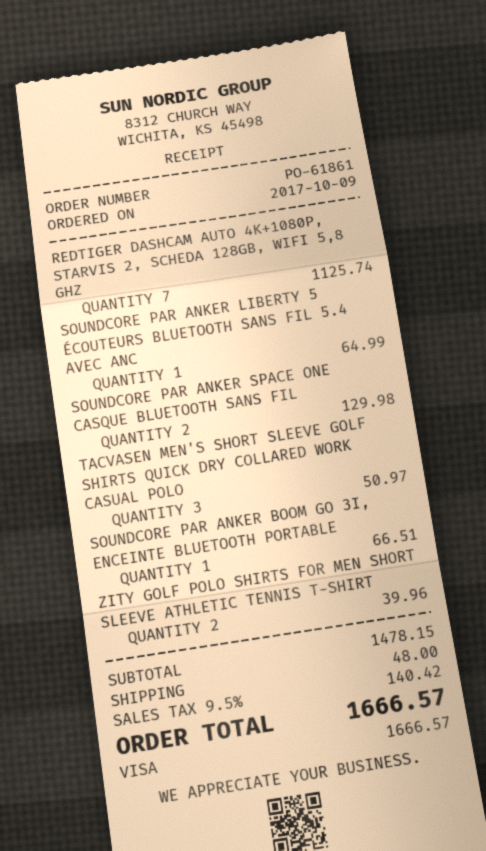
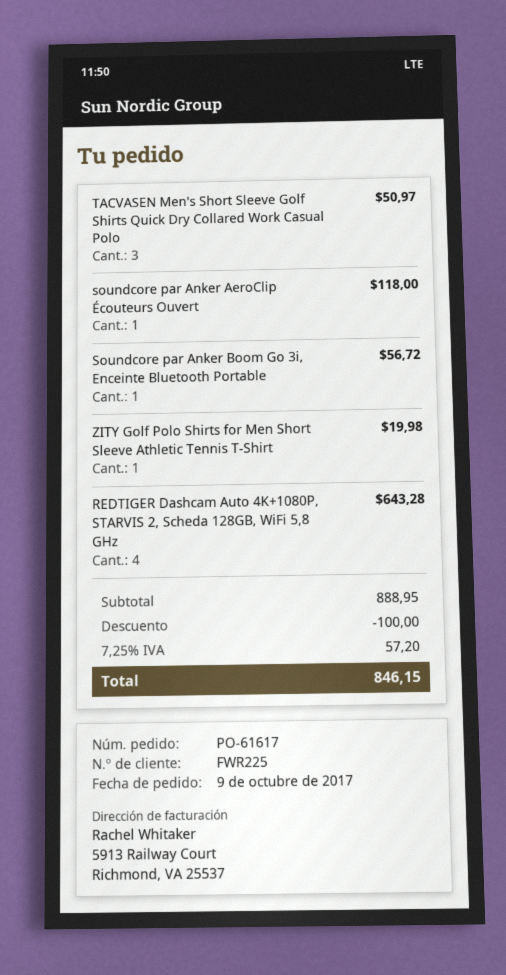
order number: PO-61861 -> PO-61617
REDTIGER DASHCAM AUTO 4K+1080P, STARVIS 2, SCHEDA 128GB, WIFI 5,8 GHZ: 7 for 1125.74 -> 4 for 643.28
SOUNDCORE PAR ANKER LIBERTY 5 ÉCOUTEURS BLUETOOTH SANS FIL 5.4 AVEC ANC: 1 for 64.99 -> none
SOUNDCORE PAR ANKER SPACE ONE CASQUE BLUETOOTH SANS FIL: 2 for 129.98 -> none
SOUNDCORE PAR ANKER BOOM GO 3I, ENCEINTE BLUETOOTH PORTABLE: 1 for 66.51 -> 1 for 56.72
ZITY GOLF POLO SHIRTS FOR MEN SHORT SLEEVE ATHLETIC TENNIS T-SHIRT: 2 for 39.96 -> 1 for 19.98
soundcore par Anker AeroClip Écouteurs Ouvert: none -> 1 for 118.00
subtotal: 1478.15 -> 888.95
discount: none -> 100.00
shipping: 48.00 -> none
tax: 9.5% = 140.42 -> 7.25% = 57.20
total: 1666.57 -> 846.15

